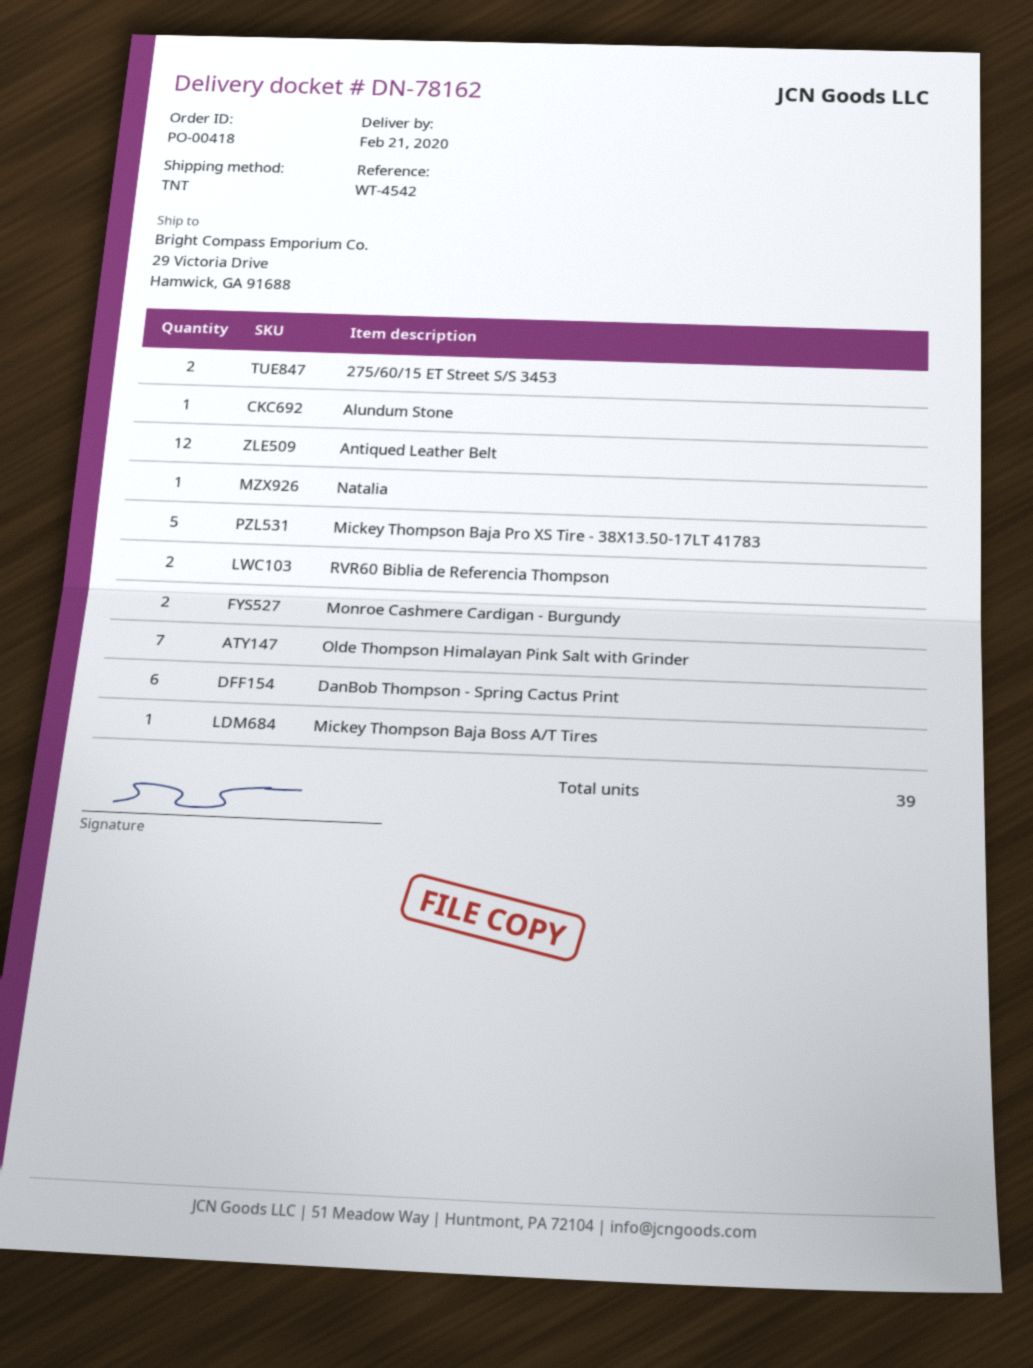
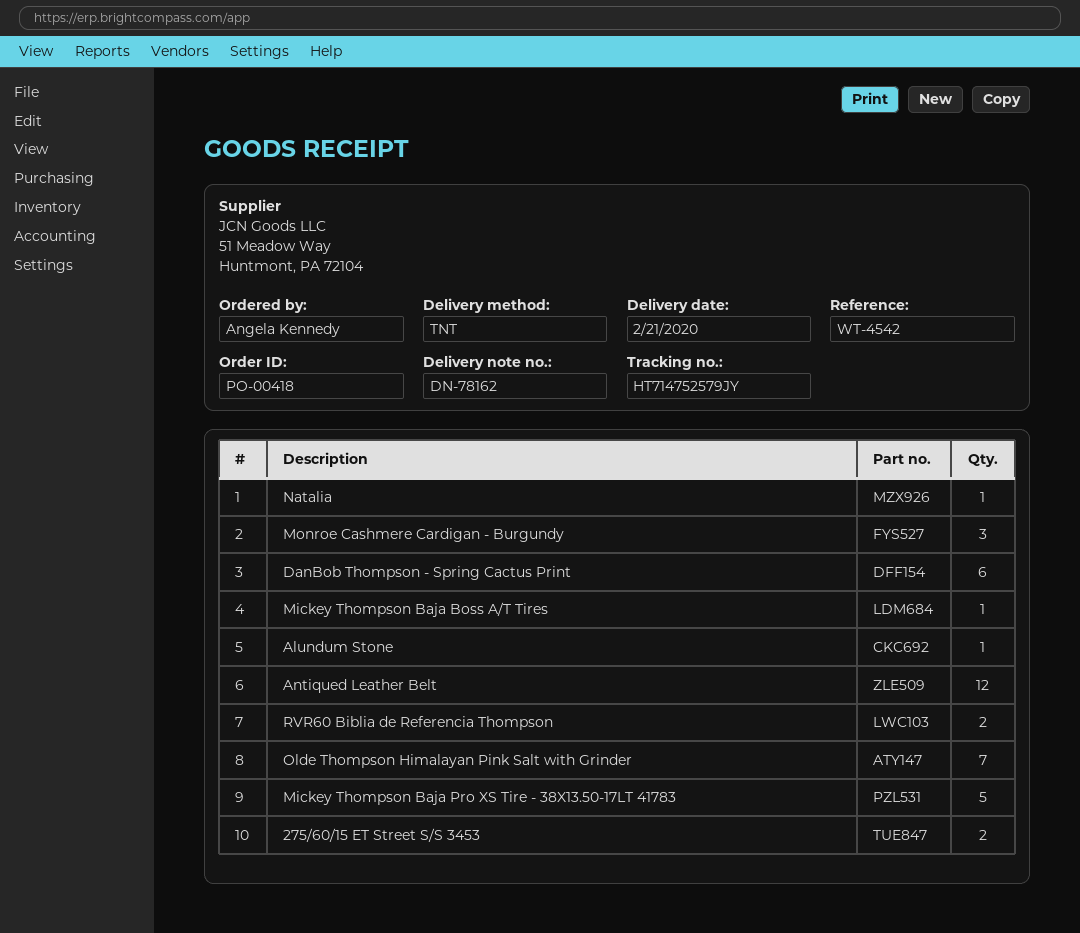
Monroe Cashmere Cardigan - Burgundy: 2 -> 3

